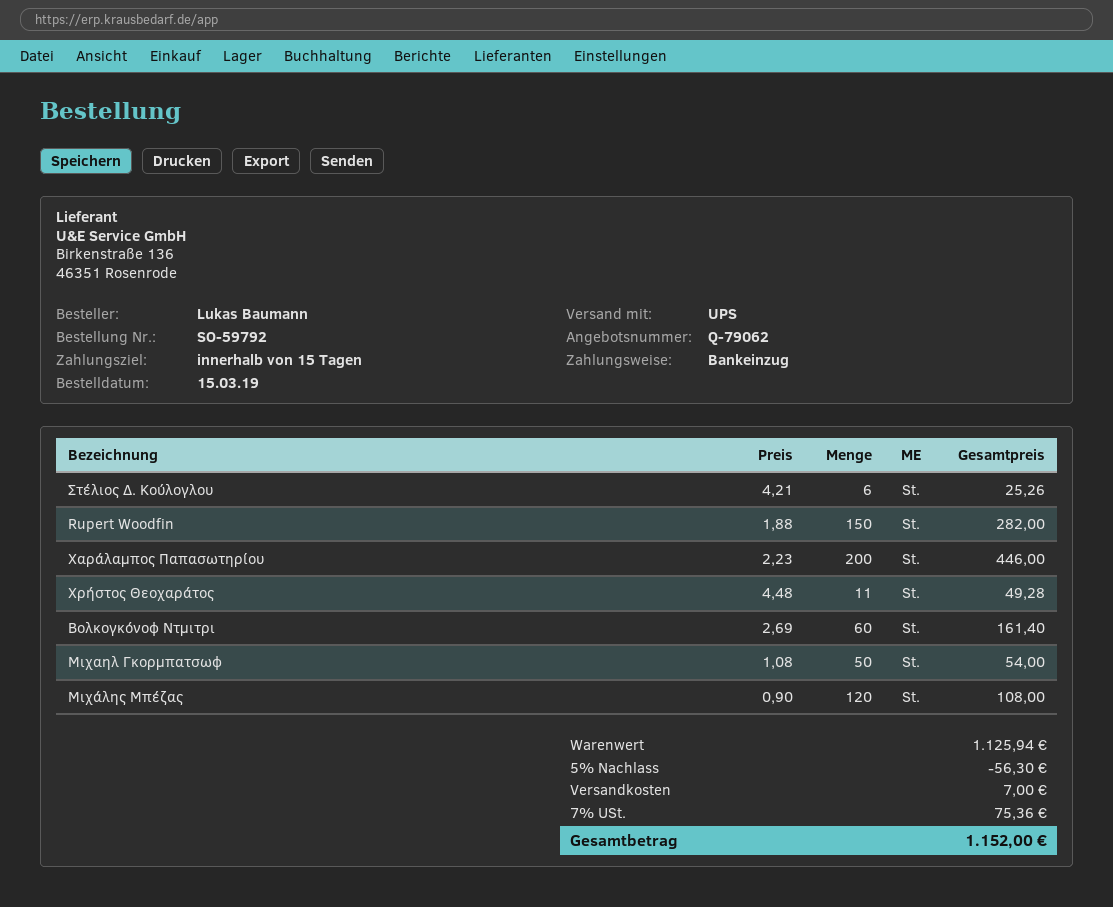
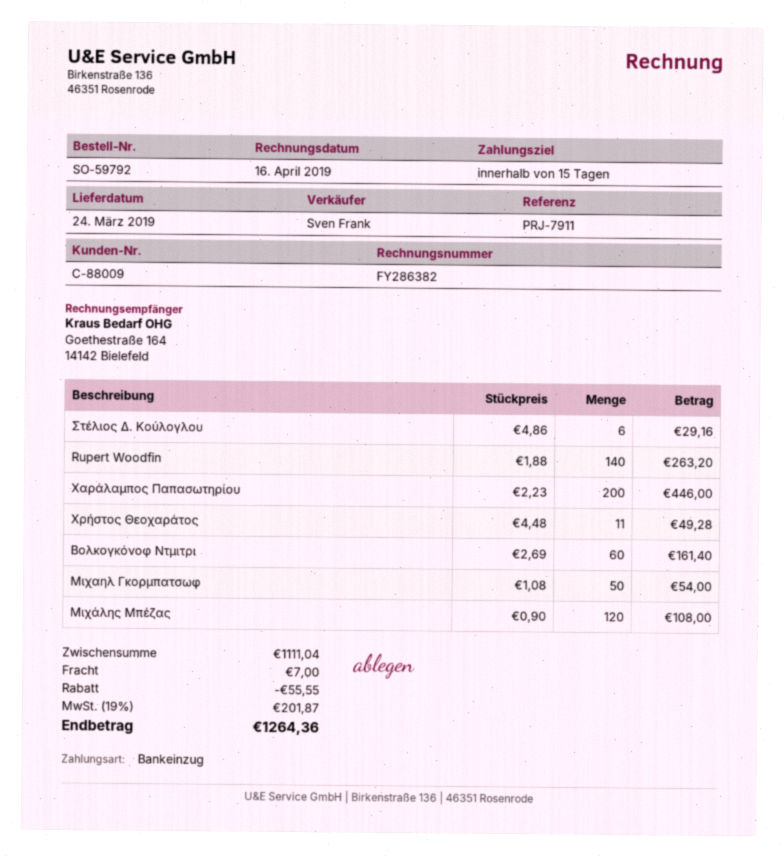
Στέλιος Δ. Κούλογλου: 6 x 4.21 = 25.26 -> 6 x 4.86 = 29.16
Rupert Woodfin: 150 x 1.88 = 282.00 -> 140 x 1.88 = 263.20
subtotal: 1125.94 -> 1111.04
discount: 56.30 -> 55.55
tax: 7% = 75.36 -> 19% = 201.87
total: 1152.00 -> 1264.36

